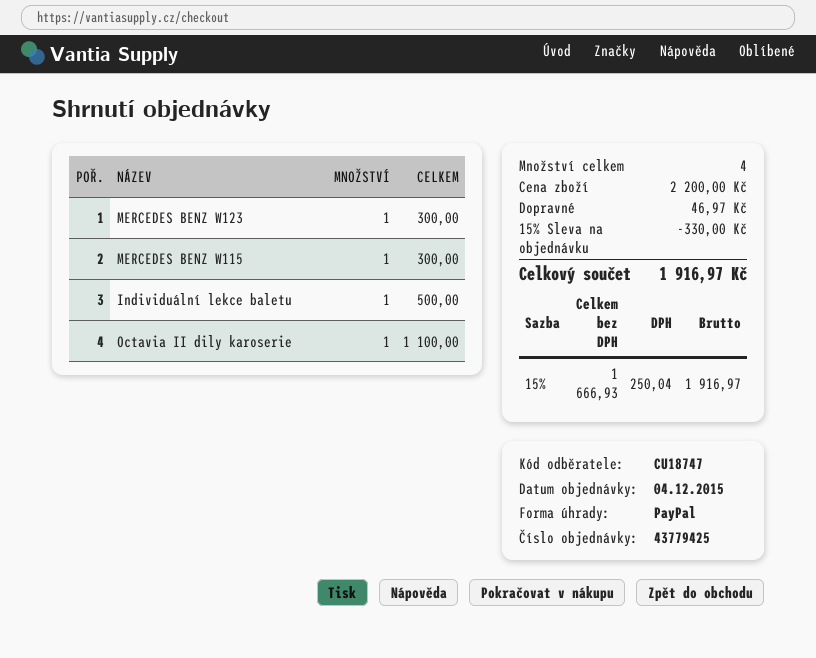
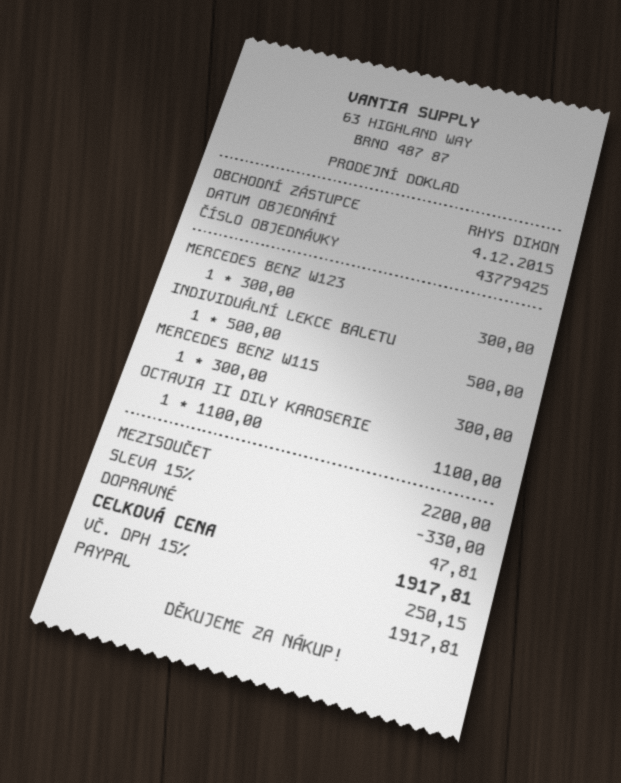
shipping: 46.97 -> 47.81
tax: 15% = 250.04 -> 15% = 250.15
total: 1916.97 -> 1917.81

